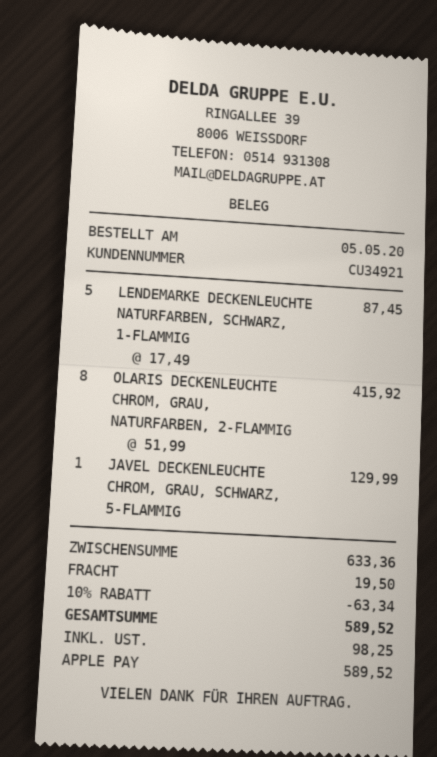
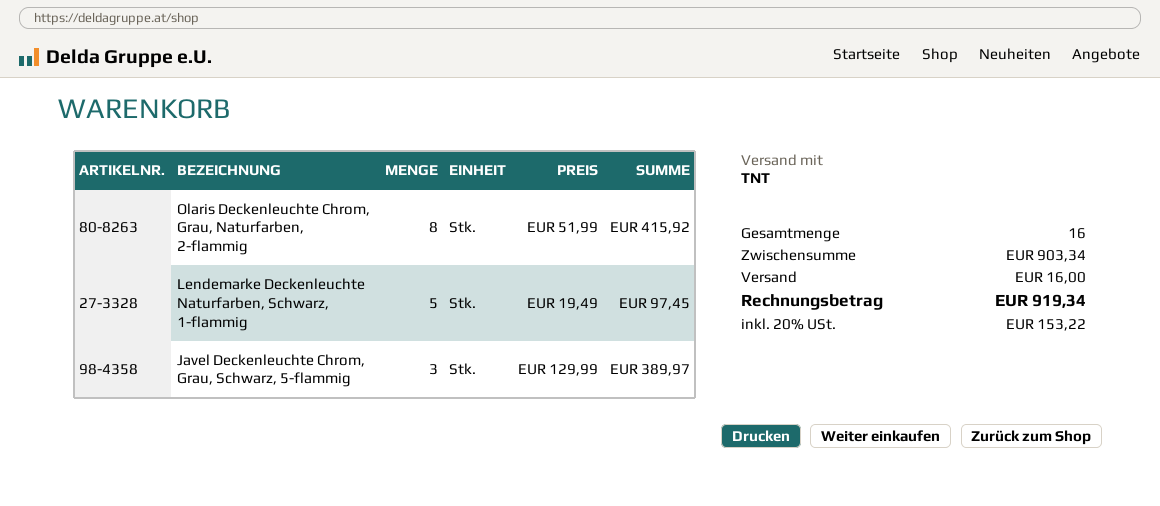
LENDEMARKE DECKENLEUCHTE NATURFARBEN, SCHWARZ, 1-FLAMMIG: 5 x 17.49 = 87.45 -> 5 x 19.49 = 97.45
JAVEL DECKENLEUCHTE CHROM, GRAU, SCHWARZ, 5-FLAMMIG: 1 x 129.99 = 129.99 -> 3 x 129.99 = 389.97
subtotal: 633.36 -> 903.34
discount: 10% = 63.34 -> none
shipping: 19.50 -> 16.00
tax: 98.25 -> 153.22
total: 589.52 -> 919.34

